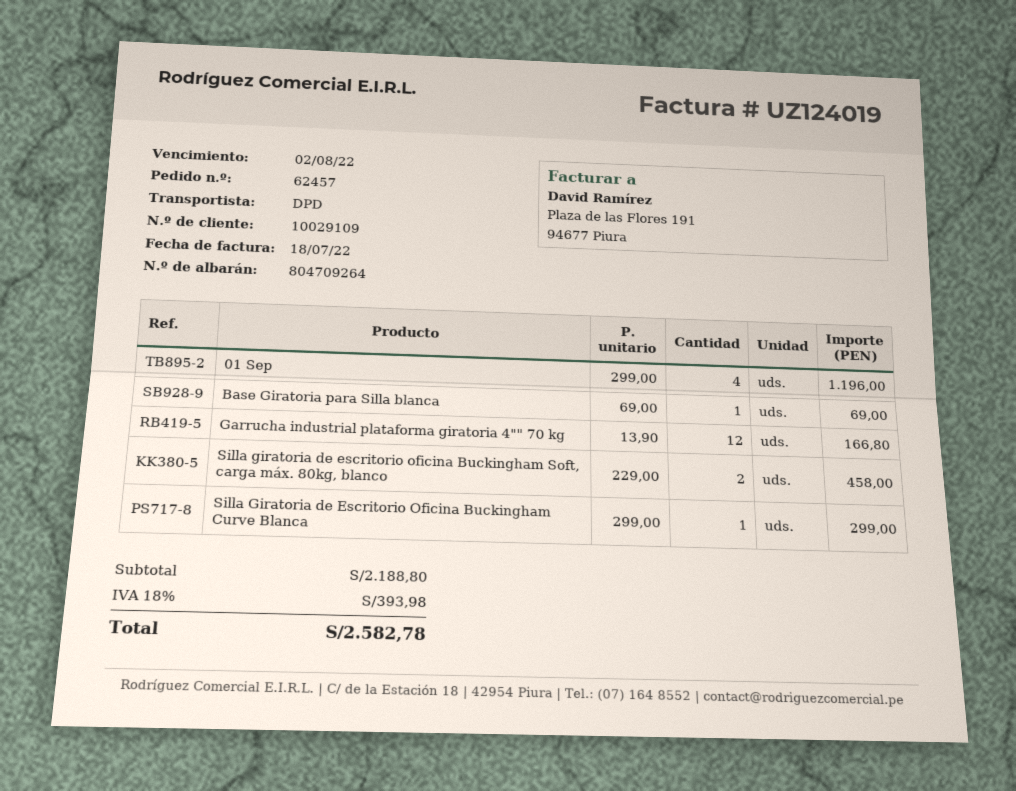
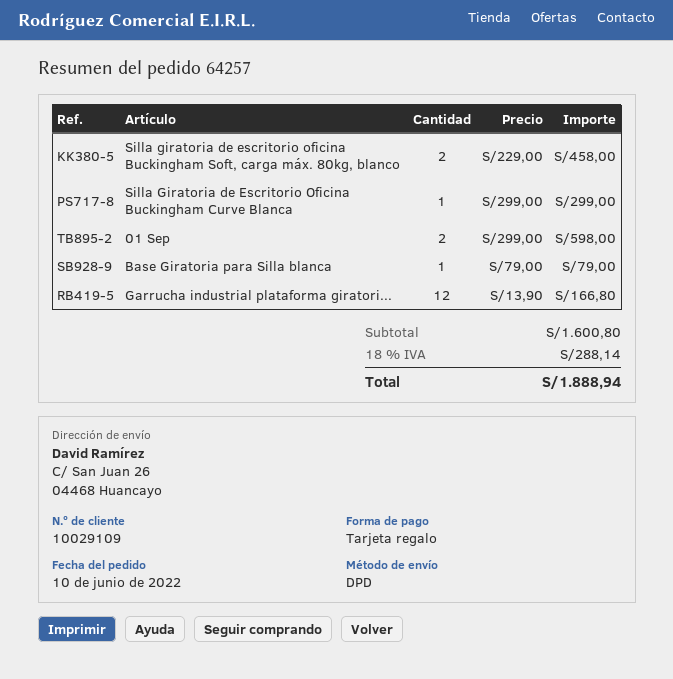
order number: 62457 -> 64257
01 Sep: 4 x 299.00 = 1196.00 -> 2 x 299.00 = 598.00
Base Giratoria para Silla blanca: 1 x 69.00 = 69.00 -> 1 x 79.00 = 79.00
subtotal: 2188.80 -> 1600.80
tax: 18% = 393.98 -> 18% = 288.14
total: 2582.78 -> 1888.94

